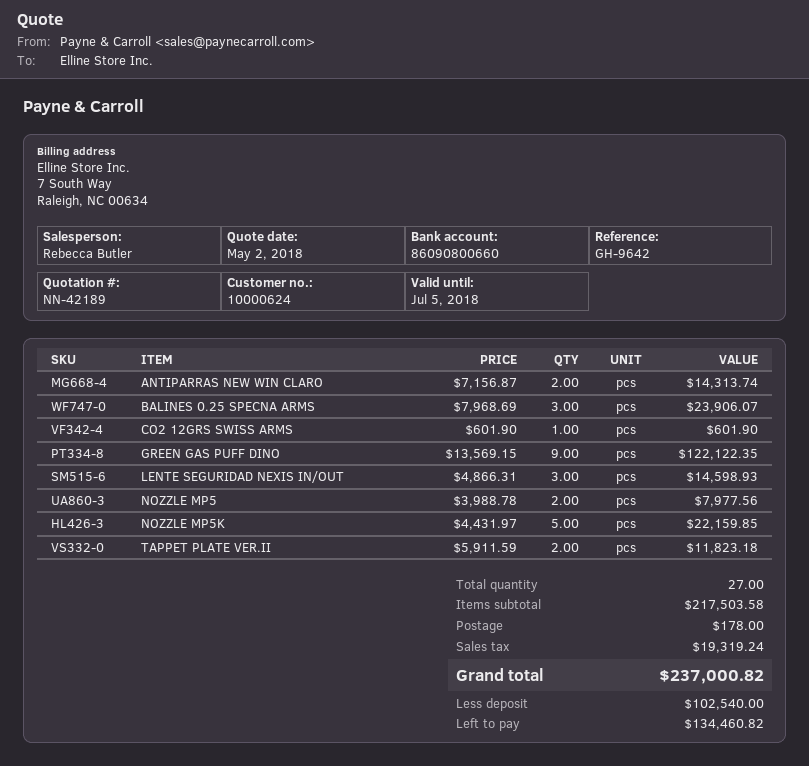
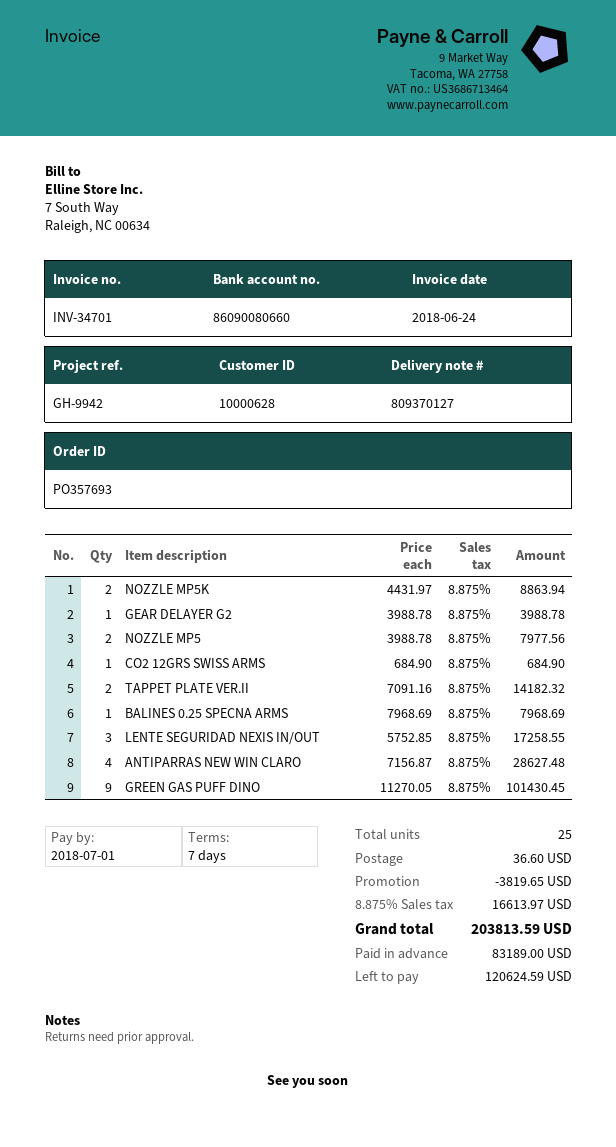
customer number: 10000624 -> 10000628
reference: GH-9642 -> GH-9942
bank account: 86090800660 -> 86090080660
ANTIPARRAS NEW WIN CLARO: 2 x 7156.87 = 14313.74 -> 4 x 7156.87 = 28627.48
BALINES 0.25 SPECNA ARMS: 3 x 7968.69 = 23906.07 -> 1 x 7968.69 = 7968.69
CO2 12GRS SWISS ARMS: 1 x 601.90 = 601.90 -> 1 x 684.90 = 684.90
GREEN GAS PUFF DINO: 9 x 13569.15 = 122122.35 -> 9 x 11270.05 = 101430.45
LENTE SEGURIDAD NEXIS IN/OUT: 3 x 4866.31 = 14598.93 -> 3 x 5752.85 = 17258.55
NOZZLE MP5K: 5 x 4431.97 = 22159.85 -> 2 x 4431.97 = 8863.94
TAPPET PLATE VER.II: 2 x 5911.59 = 11823.18 -> 2 x 7091.16 = 14182.32
GEAR DELAYER G2: none -> 1 x 3988.78 = 3988.78
total quantity: 27 -> 25
discount: none -> 3819.65
shipping: 178.00 -> 36.60
tax: 19319.24 -> 16613.97
total: 237000.82 -> 203813.59
deposit: 102540.00 -> 83189.00
balance: 134460.82 -> 120624.59

